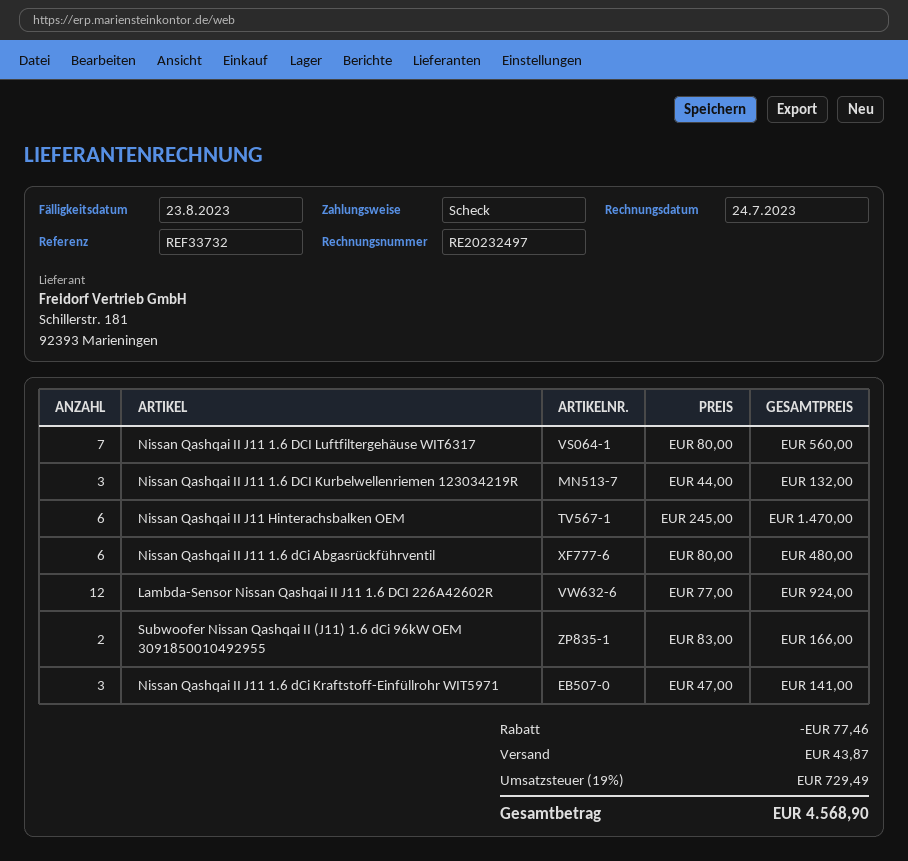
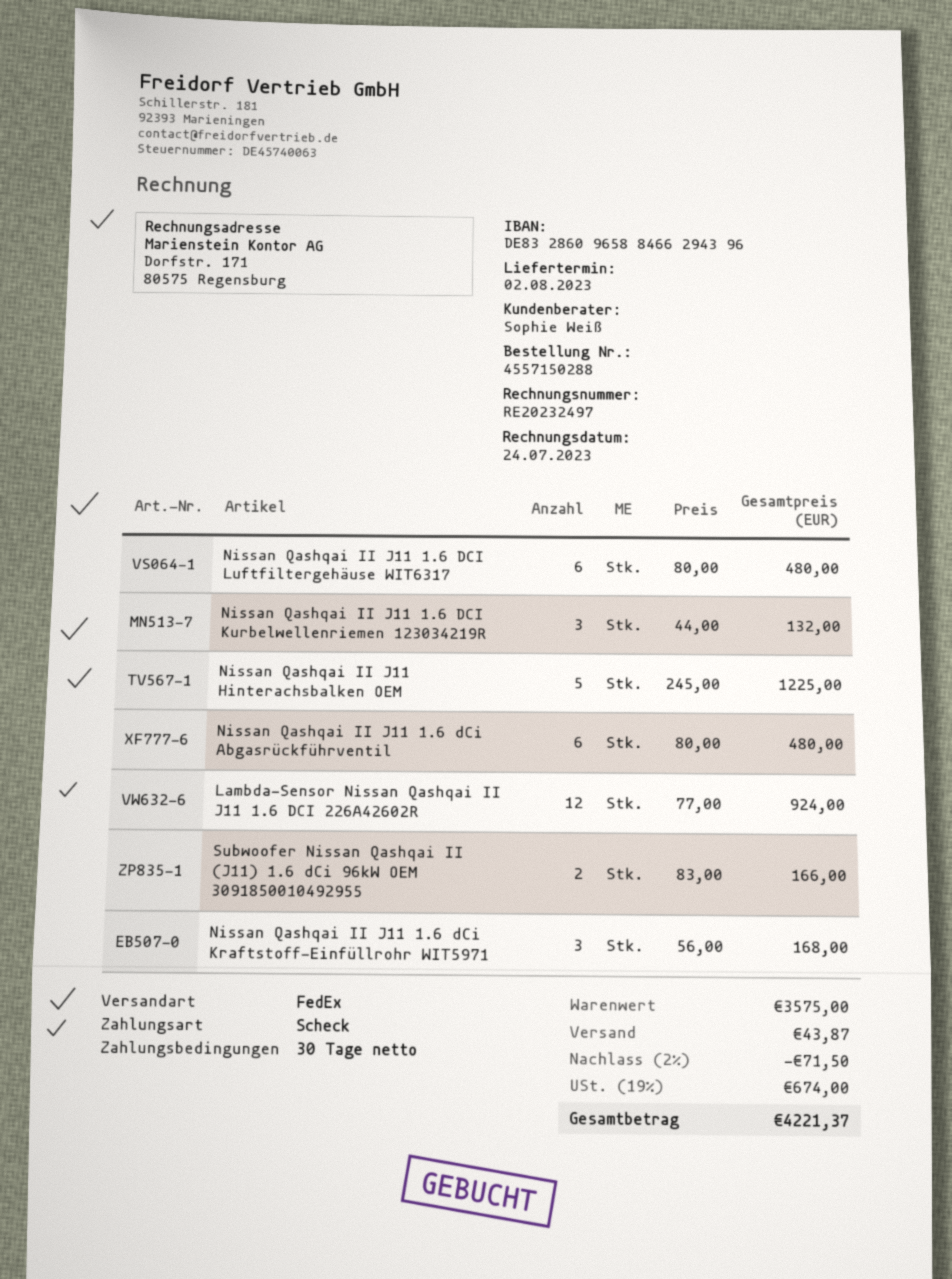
Nissan Qashqai II J11 1.6 DCI Luftfiltergehäuse WIT6317: 7 x 80.00 = 560.00 -> 6 x 80.00 = 480.00
Nissan Qashqai II J11 Hinterachsbalken OEM: 6 x 245.00 = 1470.00 -> 5 x 245.00 = 1225.00
Nissan Qashqai II J11 1.6 dCi Kraftstoff-Einfüllrohr WIT5971: 3 x 47.00 = 141.00 -> 3 x 56.00 = 168.00
discount: 77.46 -> 71.50
tax: 19% = 729.49 -> 19% = 674.00
total: 4568.90 -> 4221.37

